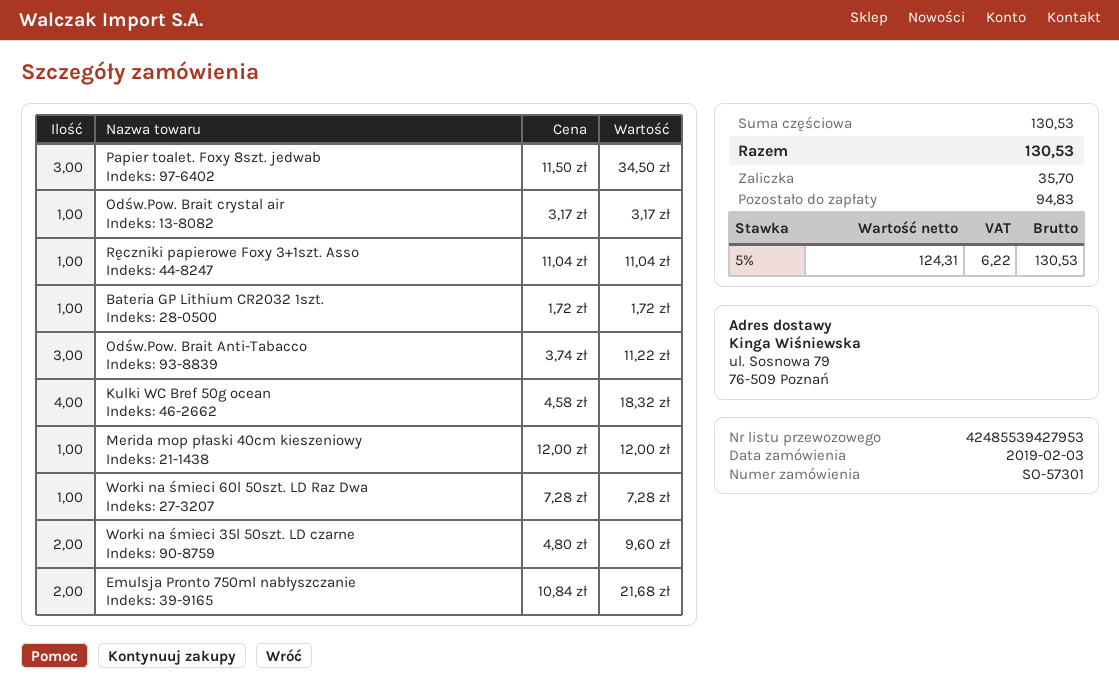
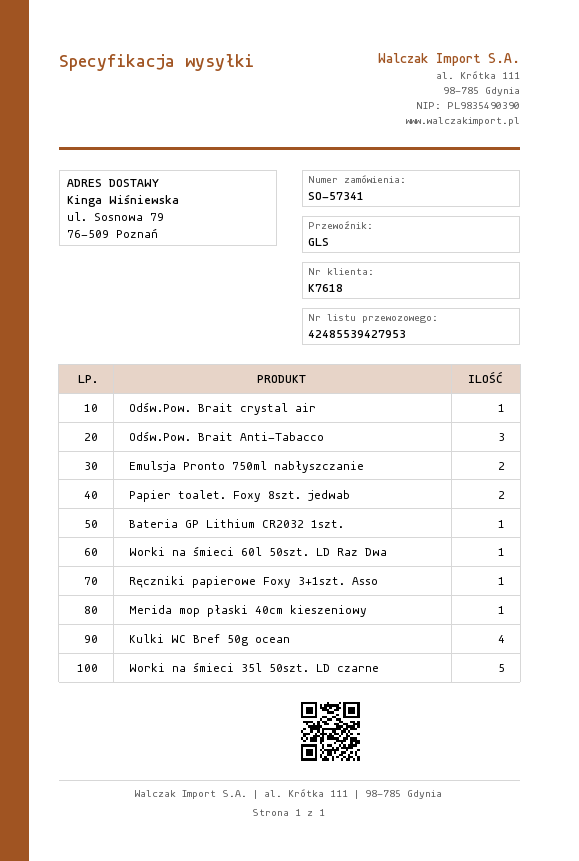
order number: SO-57301 -> SO-57341
Papier toalet. Foxy 8szt. jedwab: 3 -> 2
Worki na śmieci 35l 50szt. LD czarne: 2 -> 5

